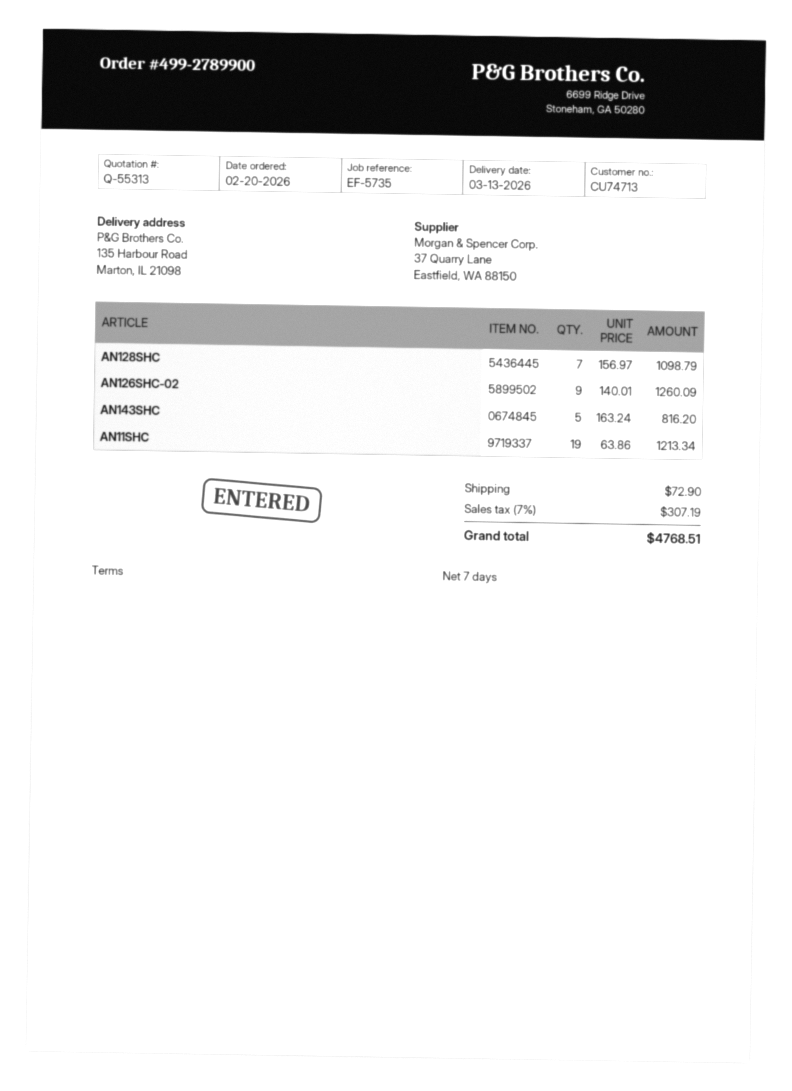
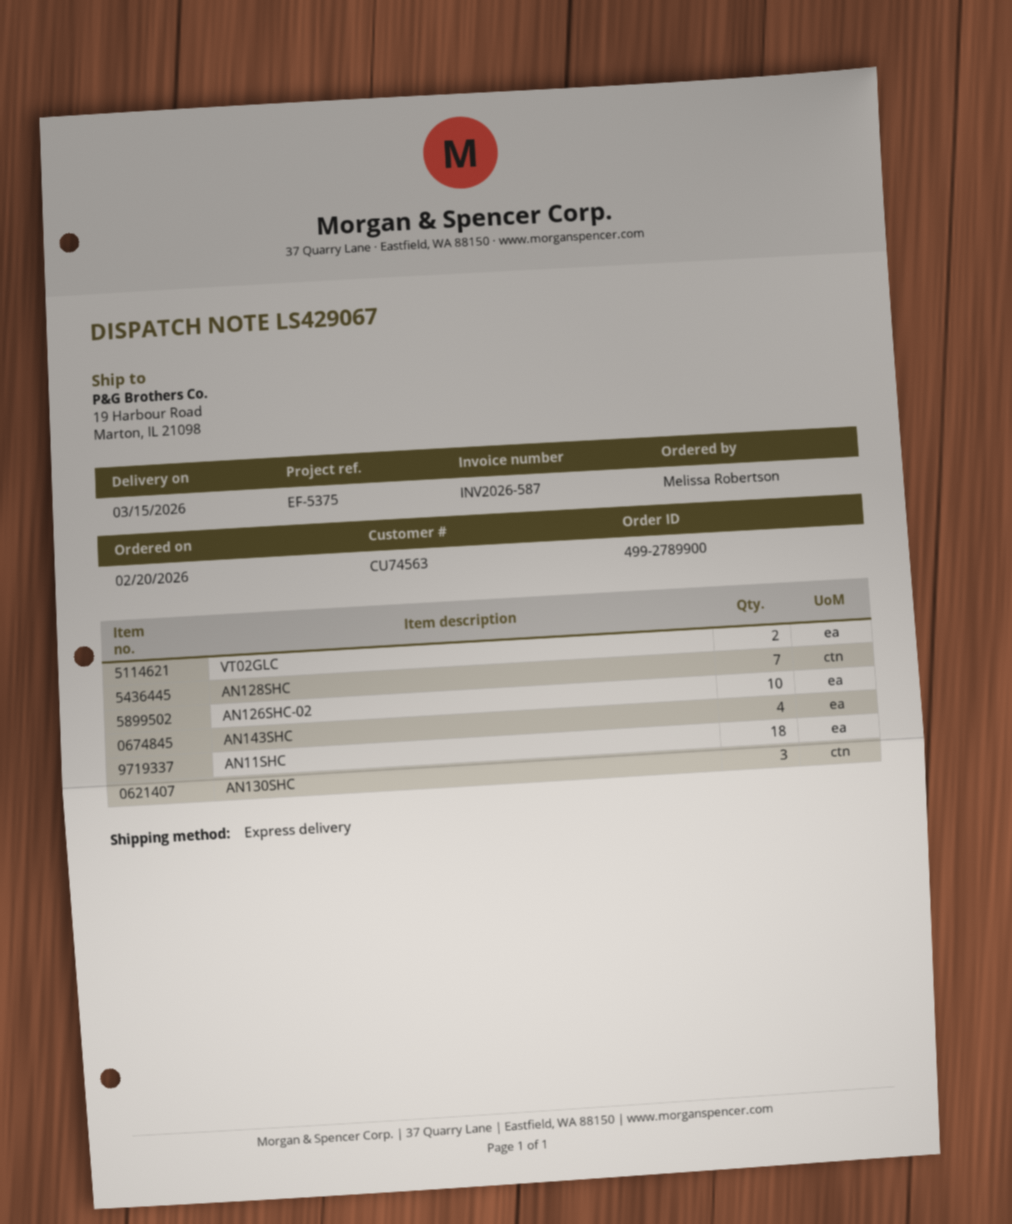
delivery date: 2026-03-13 -> 2026-03-15
customer number: CU74713 -> CU74563
reference: EF-5735 -> EF-5375
ship to: 135 Harbour Road, Marton, IL 21098 -> 19 Harbour Road, Marton, IL 21098
AN126SHC-02: 9 -> 10
AN143SHC: 5 -> 4
AN11SHC: 19 -> 18
VT02GLC: none -> 2
AN130SHC: none -> 3

